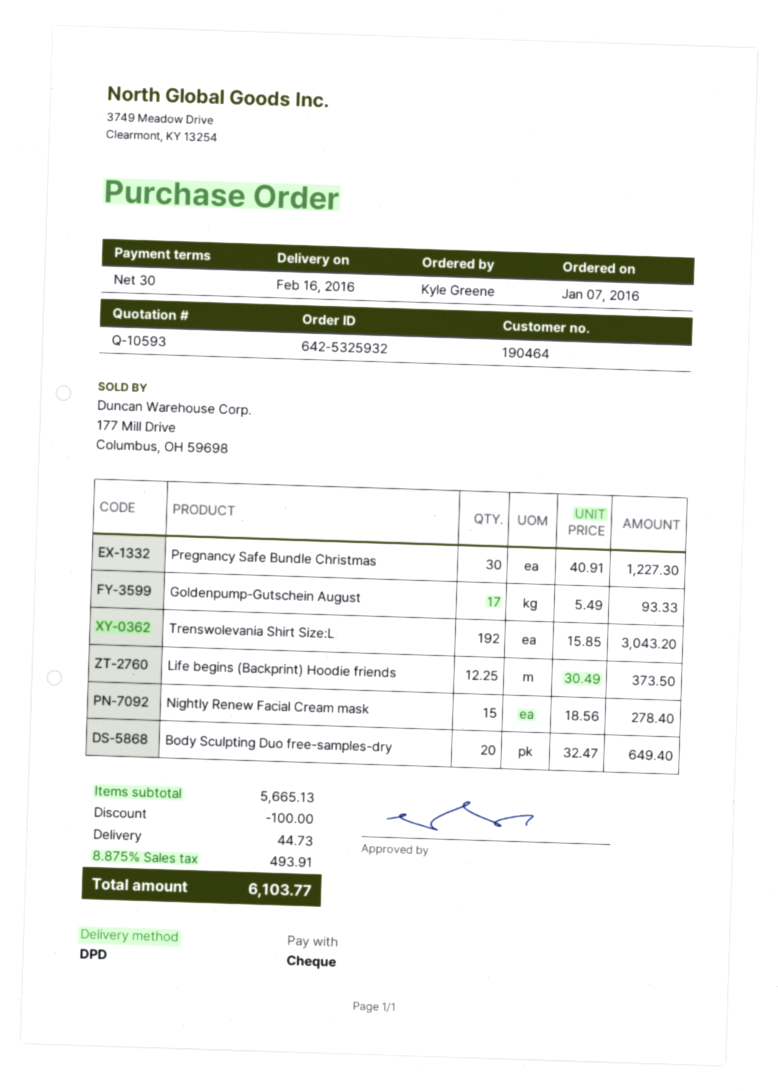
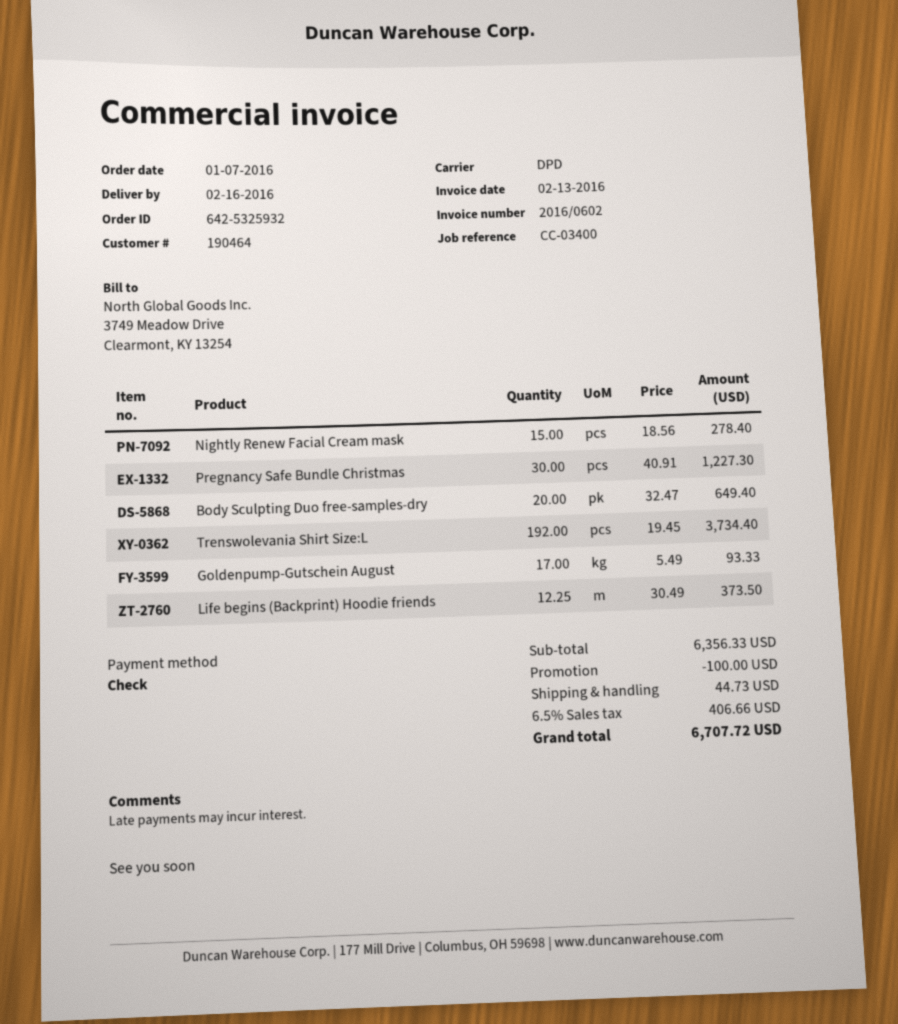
Trenswolevania Shirt Size:L: 192 x 15.85 = 3043.20 -> 192 x 19.45 = 3734.40
subtotal: 5665.13 -> 6356.33
tax: 8.875% = 493.91 -> 6.5% = 406.66
total: 6103.77 -> 6707.72

